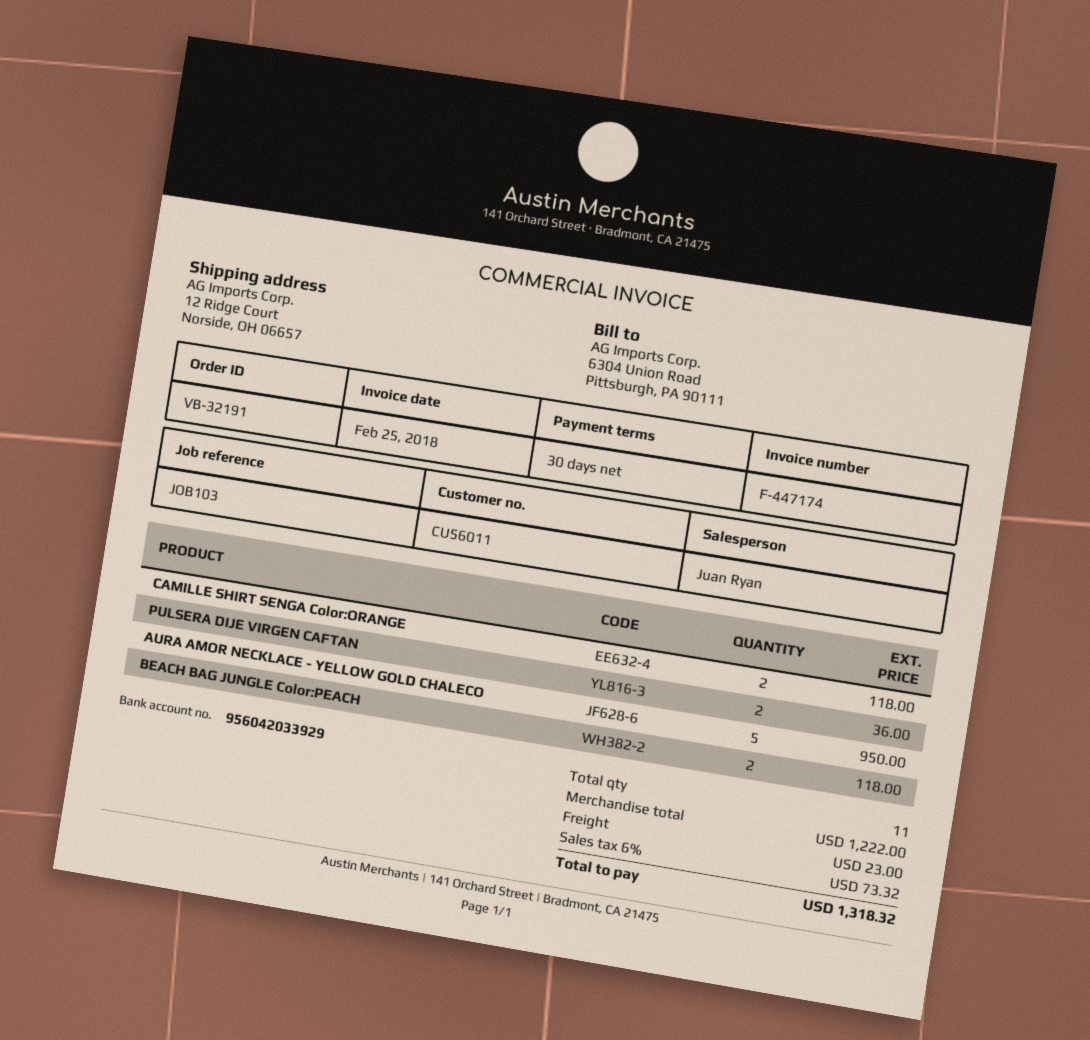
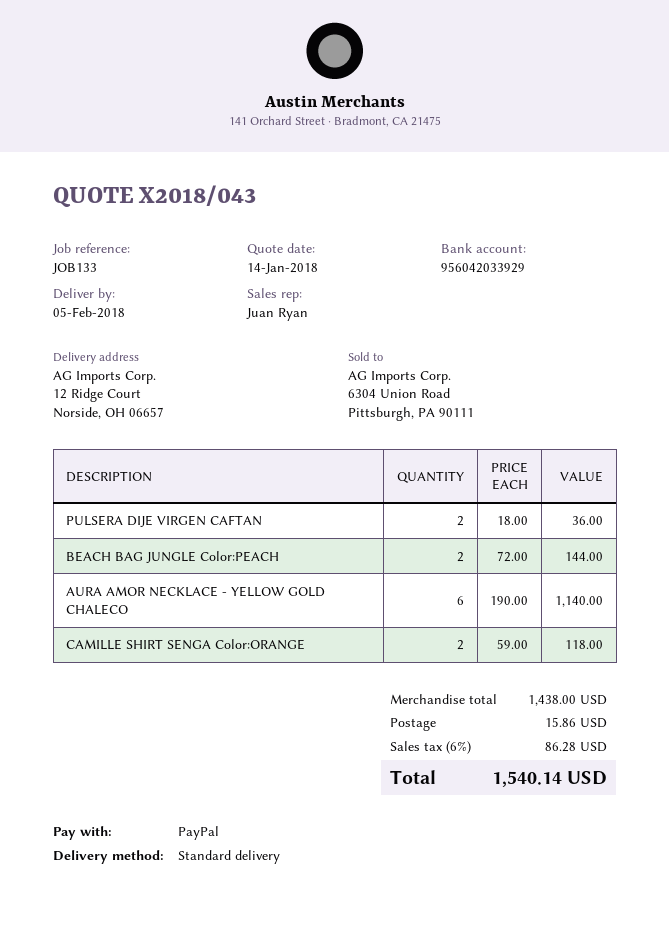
reference: JOB103 -> JOB133
AURA AMOR NECKLACE - YELLOW GOLD CHALECO: 5 for 950.00 -> 6 for 1140.00
BEACH BAG JUNGLE Color:PEACH: 2 for 118.00 -> 2 for 144.00
subtotal: 1222.00 -> 1438.00
shipping: 23.00 -> 15.86
tax: 6% = 73.32 -> 6% = 86.28
total: 1318.32 -> 1540.14

